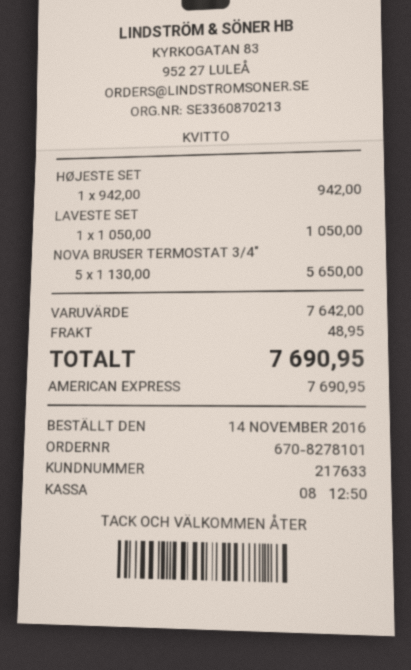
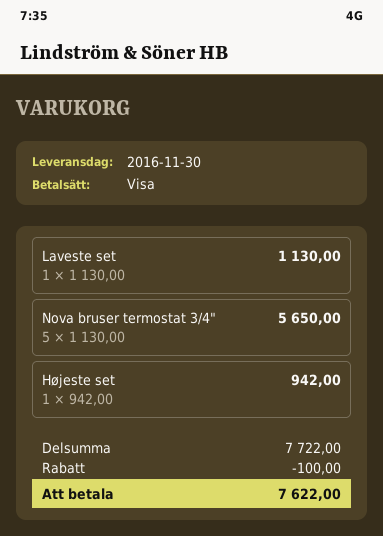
payment method: American Express -> Visa
LAVESTE SET: 1 x 1050.00 = 1050.00 -> 1 x 1130.00 = 1130.00
subtotal: 7642.00 -> 7722.00
discount: none -> 100.00
shipping: 48.95 -> none
total: 7690.95 -> 7622.00

